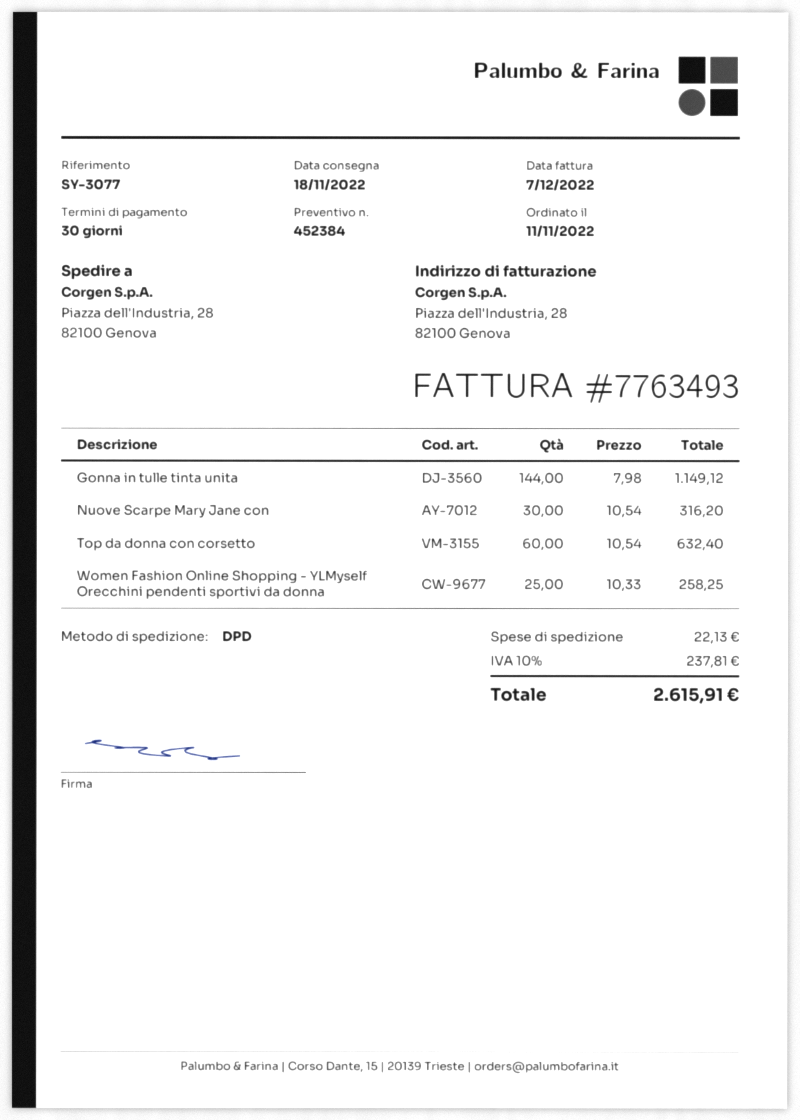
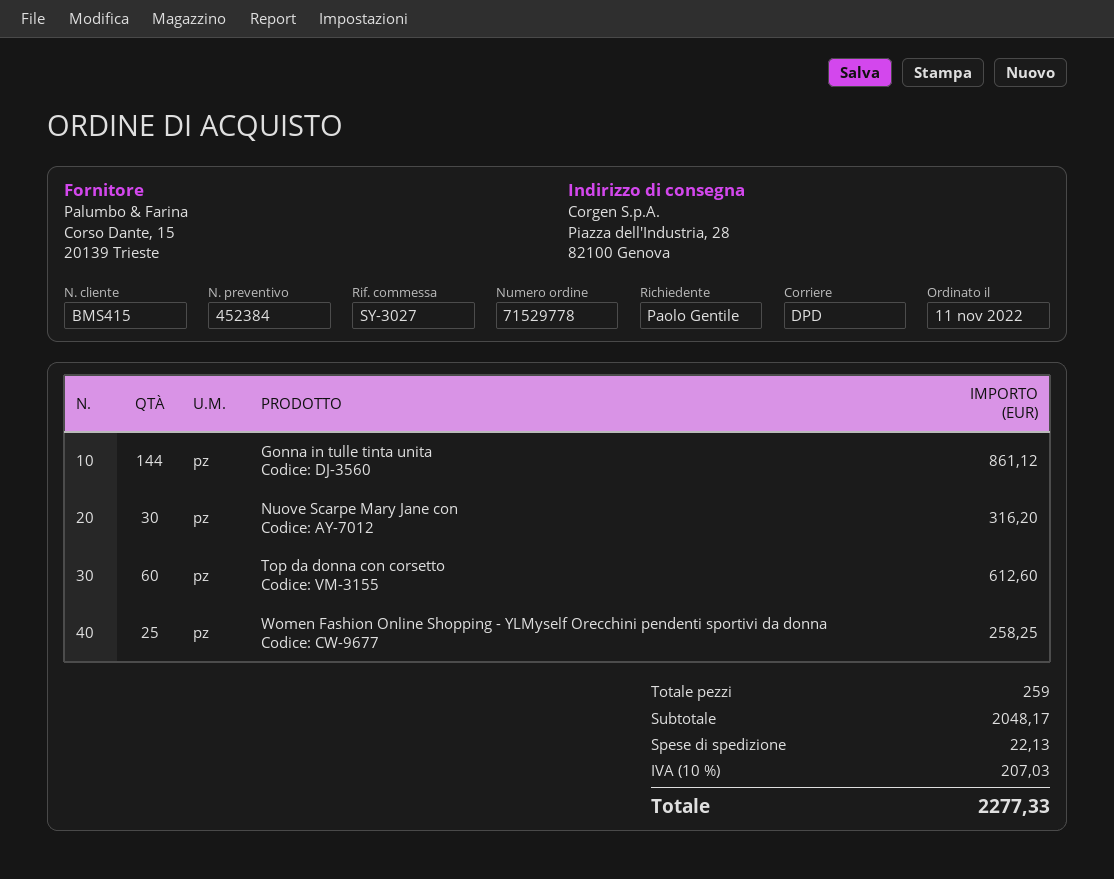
reference: SY-3077 -> SY-3027
Gonna in tulle tinta unita: 144 for 1149.12 -> 144 for 861.12
Top da donna con corsetto: 60 for 632.40 -> 60 for 612.60
tax: 10% = 237.81 -> 10% = 207.03
total: 2615.91 -> 2277.33

